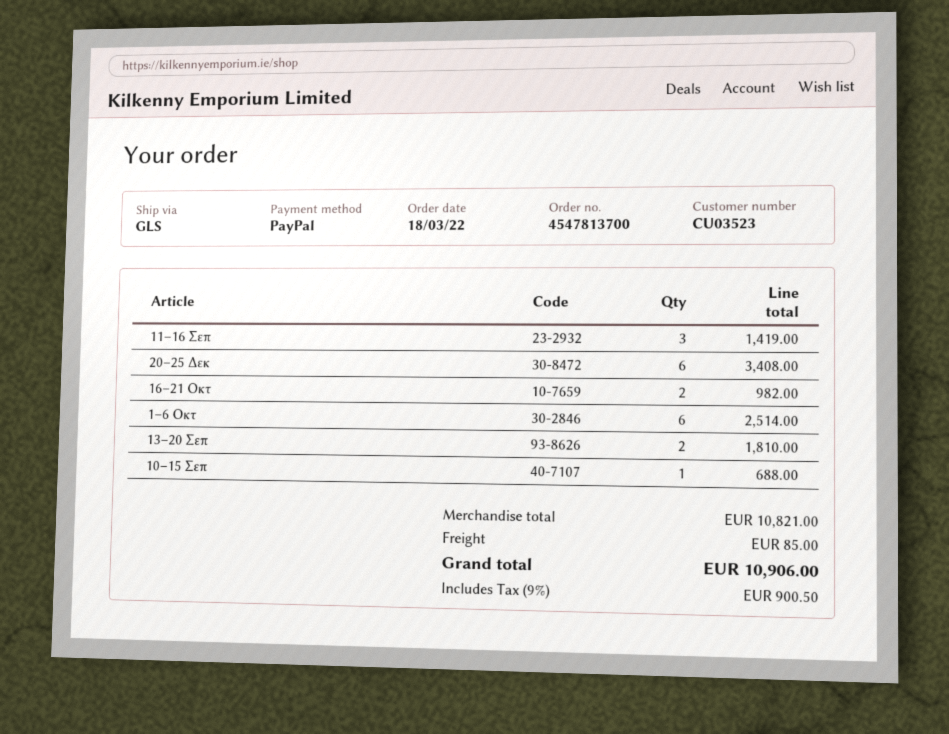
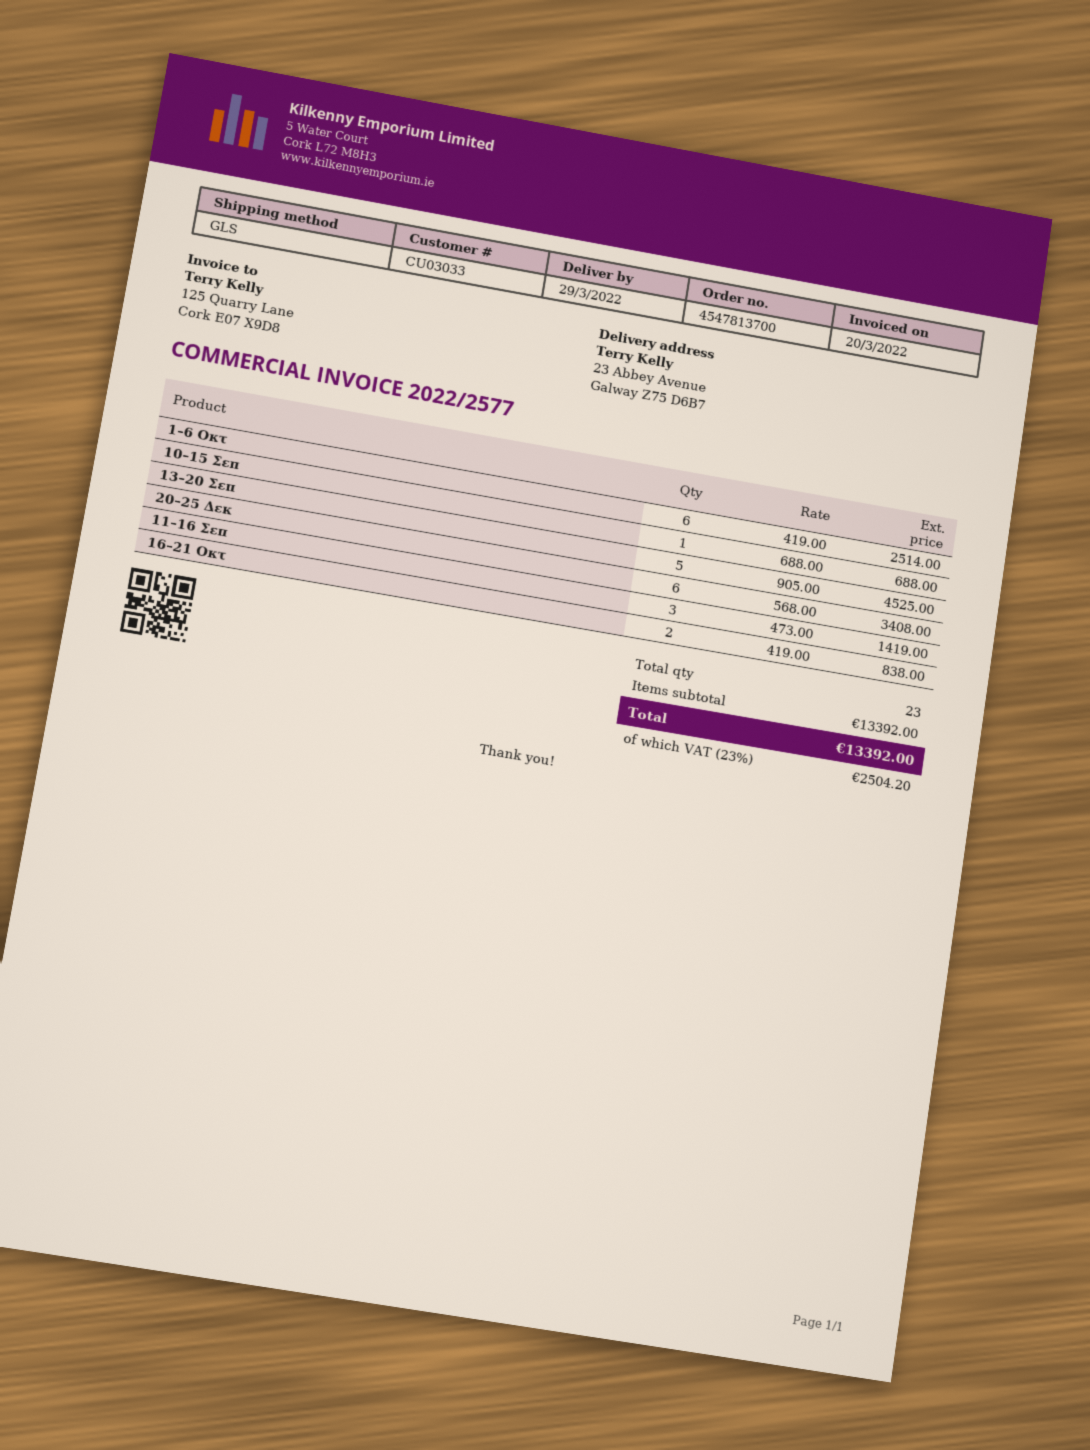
customer number: CU03523 -> CU03033
16–21 Οκτ: 2 for 982.00 -> 2 for 838.00
13–20 Σεπ: 2 for 1810.00 -> 5 for 4525.00
subtotal: 10821.00 -> 13392.00
shipping: 85.00 -> none
tax: 9% = 900.50 -> 23% = 2504.20
total: 10906.00 -> 13392.00

